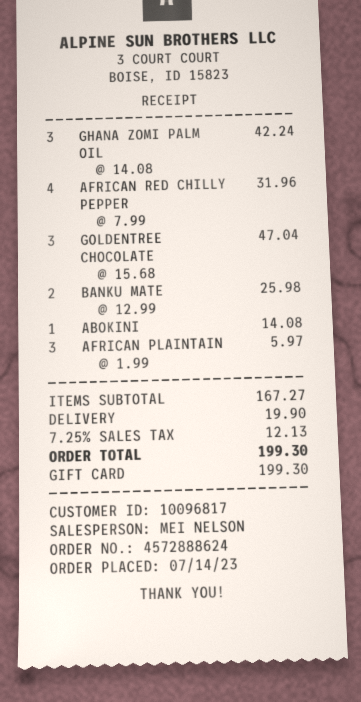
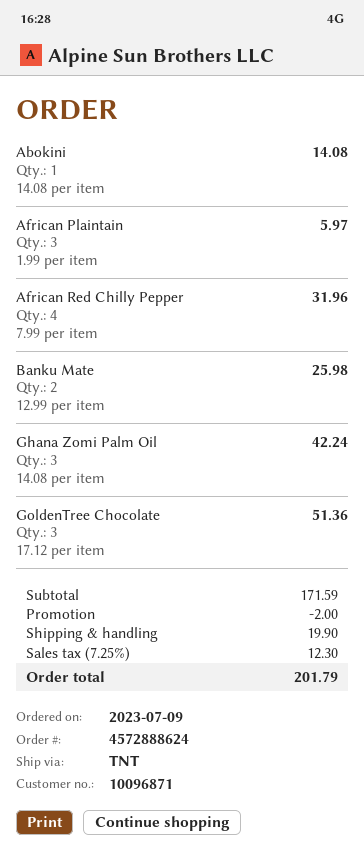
order date: 2023-07-14 -> 2023-07-09
customer number: 10096817 -> 10096871
GOLDENTREE CHOCOLATE: 3 x 15.68 = 47.04 -> 3 x 17.12 = 51.36
subtotal: 167.27 -> 171.59
discount: none -> 2.00
tax: 7.25% = 12.13 -> 7.25% = 12.30
total: 199.30 -> 201.79

